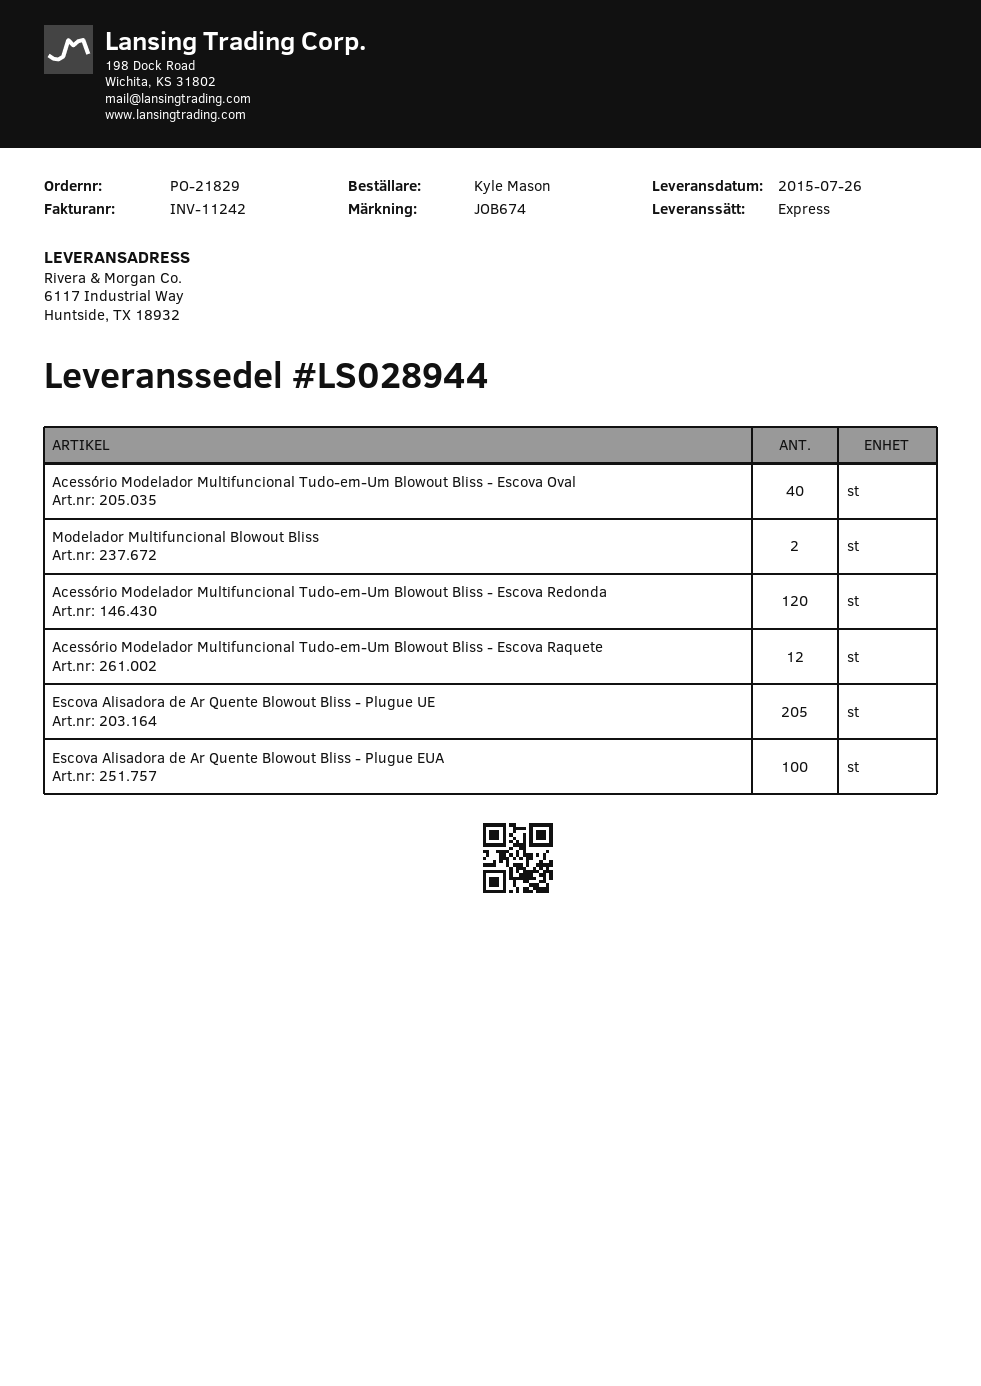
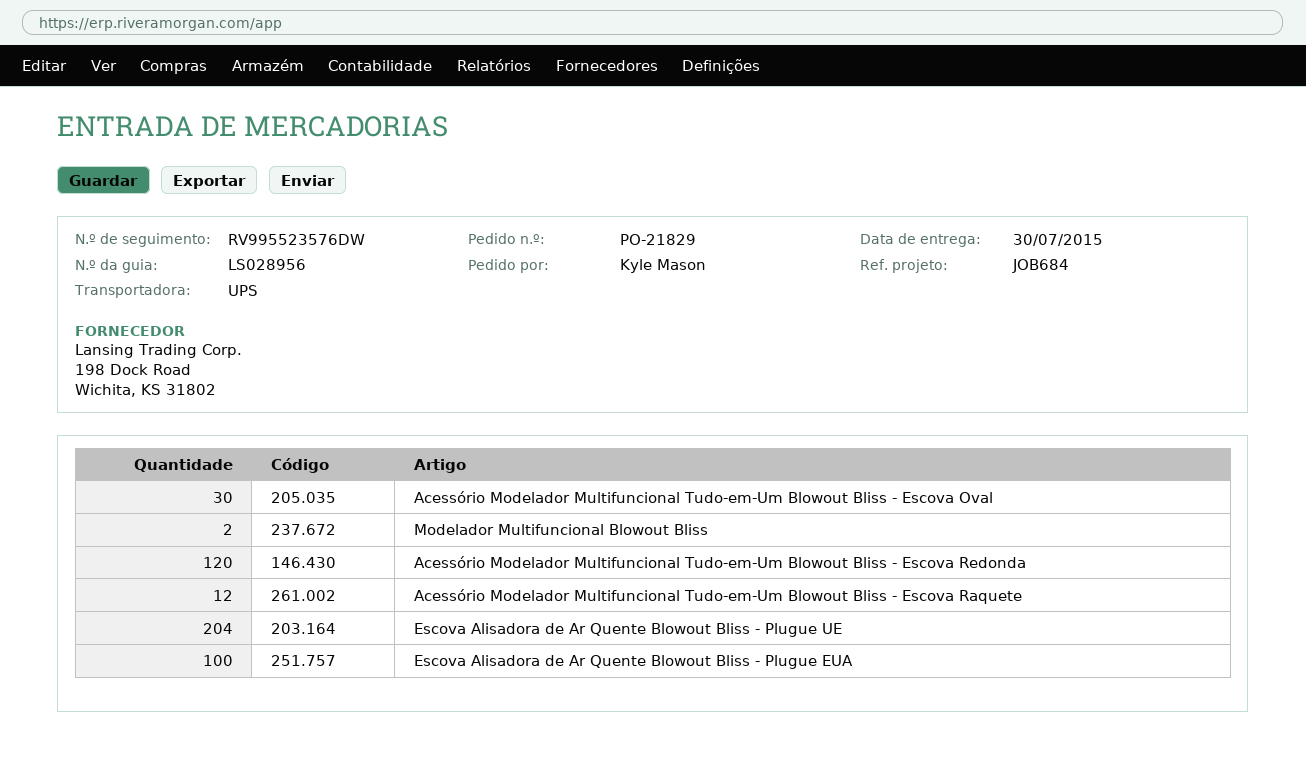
delivery note number: LS028944 -> LS028956
delivery date: 2015-07-26 -> 2015-07-30
reference: JOB674 -> JOB684
shipping method: express -> UPS
Acessório Modelador Multifuncional Tudo-em-Um Blowout Bliss - Escova Oval: 40 -> 30
Escova Alisadora de Ar Quente Blowout Bliss - Plugue UE: 205 -> 204

